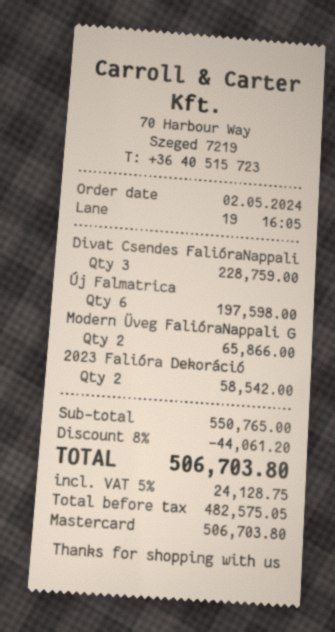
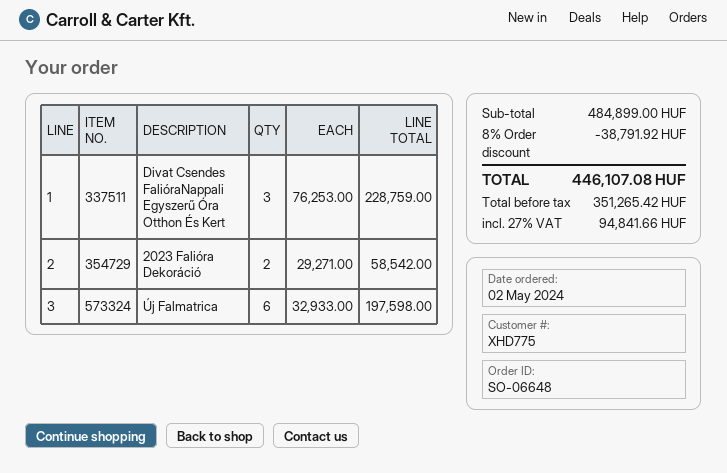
Modern Üveg FalióraNappali G: 2 for 65866.00 -> none
subtotal: 550765.00 -> 484899.00
discount: 8% = 44061.20 -> 8% = 38791.92
net: 482575.05 -> 351265.42
tax: 5% = 24128.75 -> 27% = 94841.66
total: 506703.80 -> 446107.08

